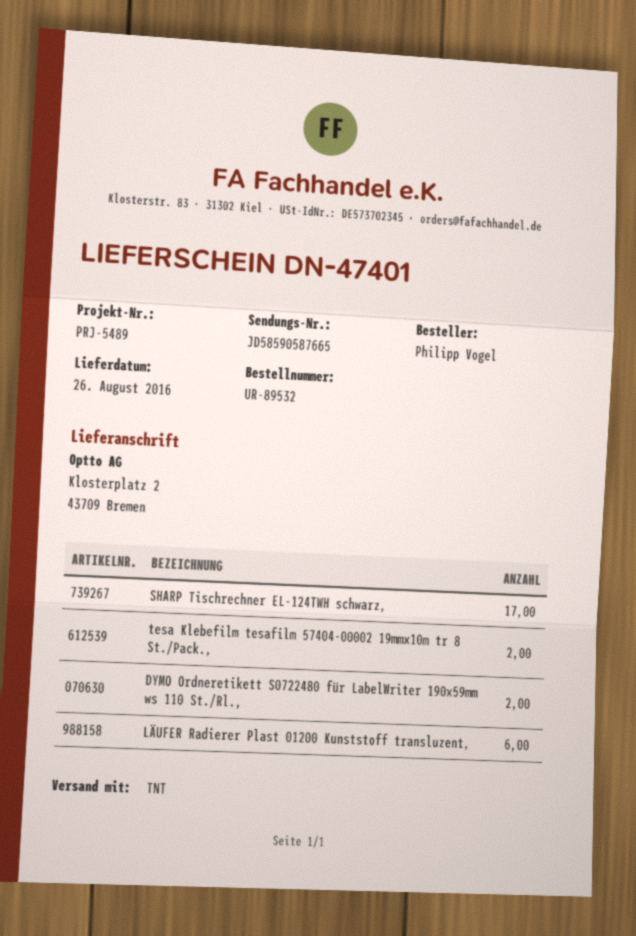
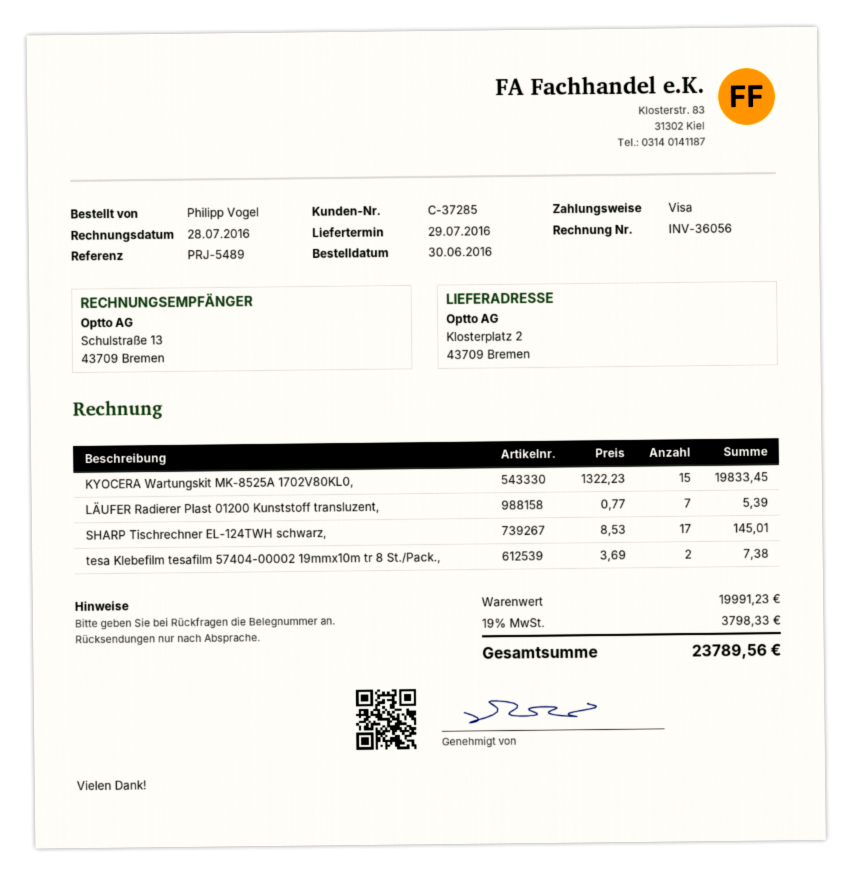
delivery date: 2016-08-26 -> 2016-07-29
DYMO Ordneretikett S0722480 für LabelWriter 190x59mm ws 110 St./Rl.,: 2 -> none
LÄUFER Radierer Plast 01200 Kunststoff transluzent,: 6 -> 7
KYOCERA Wartungskit MK-8525A 1702V80KL0,: none -> 15

